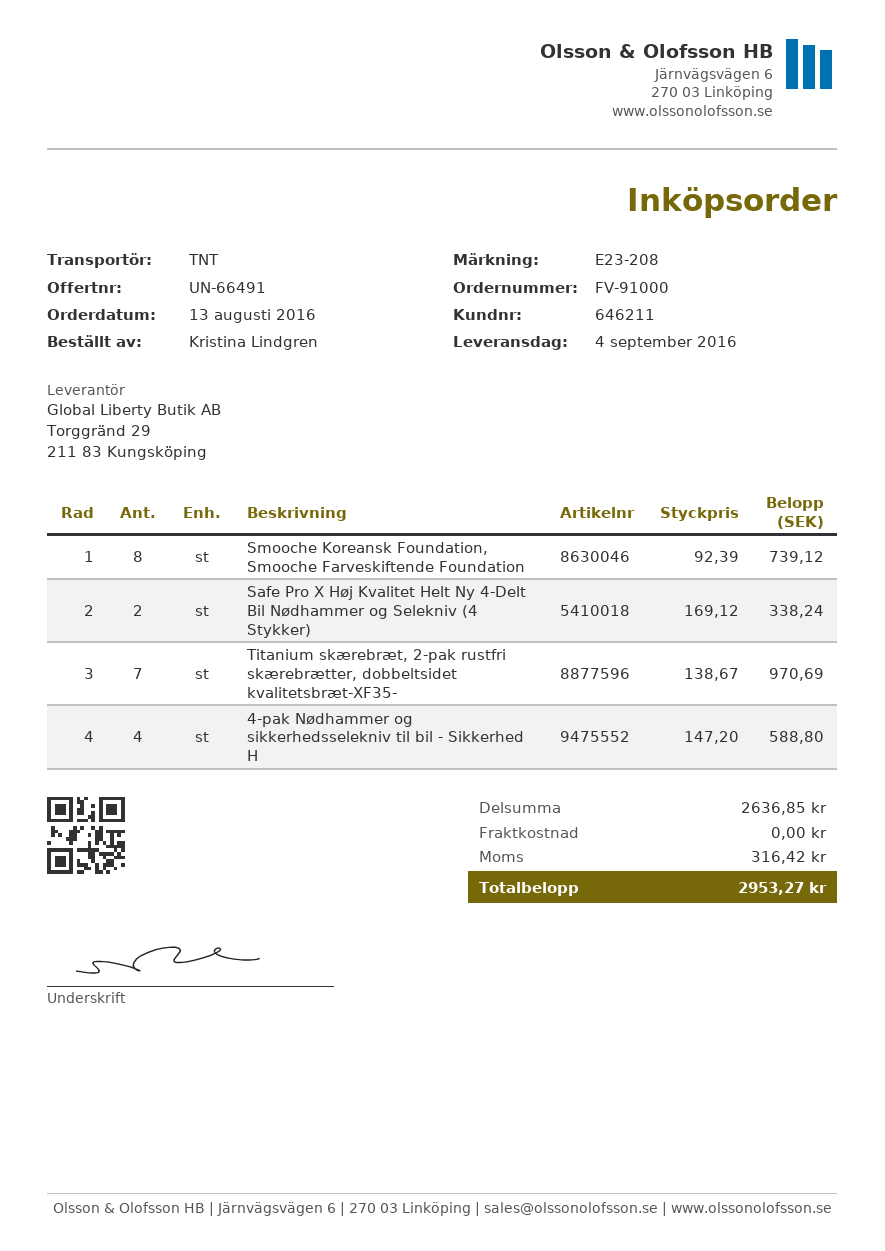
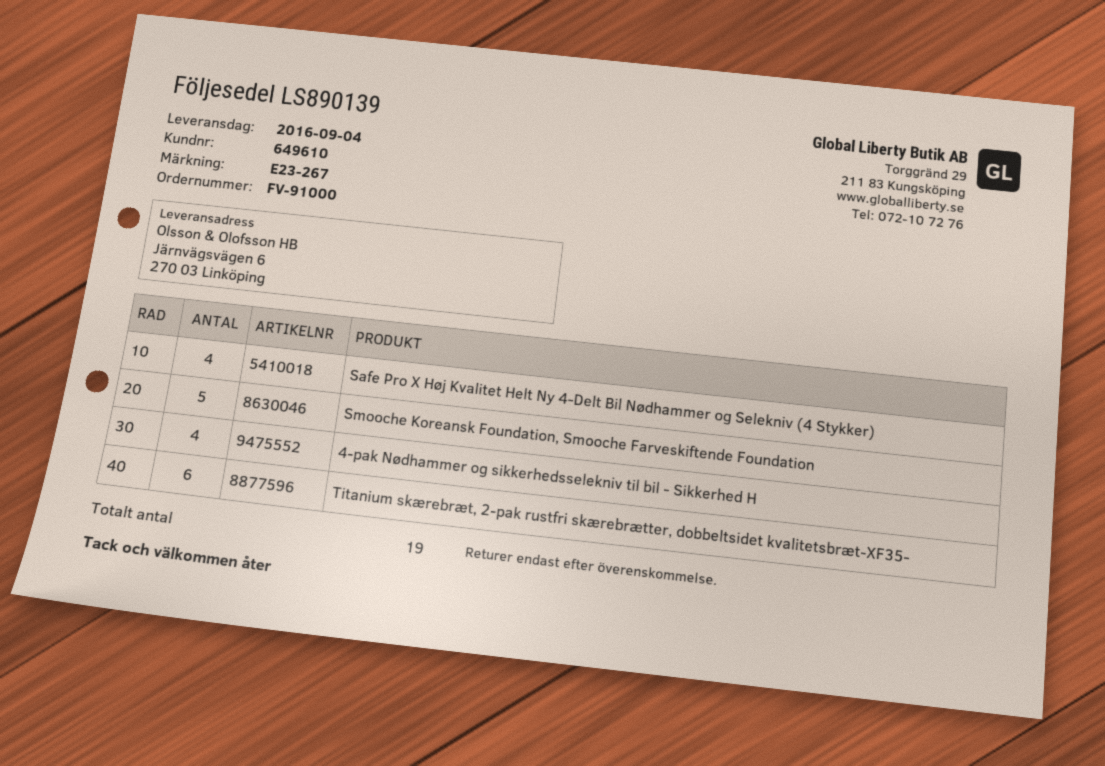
customer number: 646211 -> 649610
reference: E23-208 -> E23-267
Smooche Koreansk Foundation, Smooche Farveskiftende Foundation: 8 -> 5
Safe Pro X Høj Kvalitet Helt Ny 4-Delt Bil Nødhammer og Selekniv (4 Stykker): 2 -> 4
Titanium skærebræt, 2-pak rustfri skærebrætter, dobbeltsidet kvalitetsbræt-XF35-: 7 -> 6

